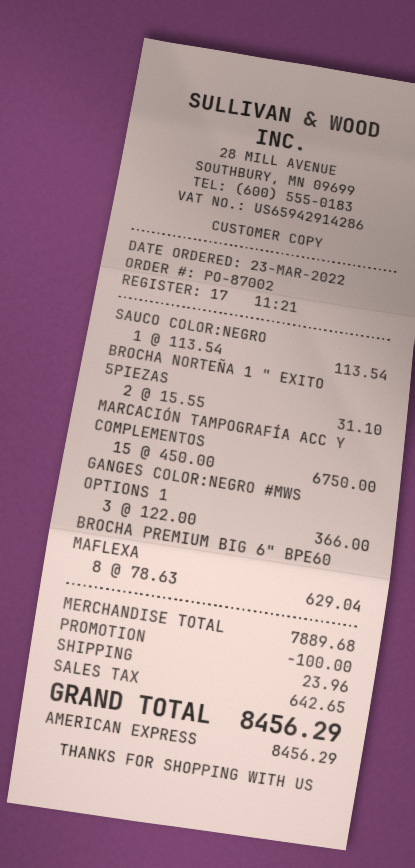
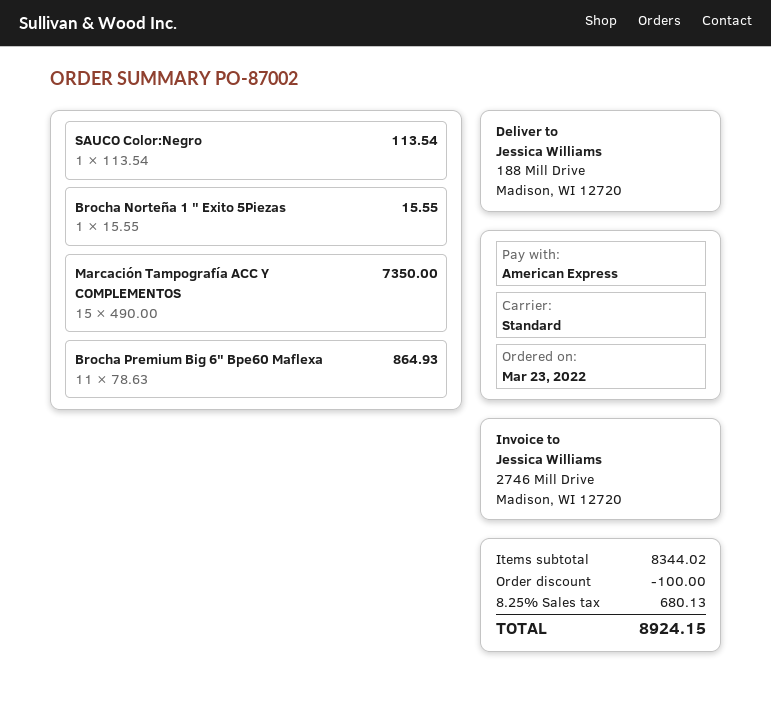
BROCHA NORTEÑA 1 " EXITO 5PIEZAS: 2 x 15.55 = 31.10 -> 1 x 15.55 = 15.55
MARCACIÓN TAMPOGRAFÍA ACC Y COMPLEMENTOS: 15 x 450.00 = 6750.00 -> 15 x 490.00 = 7350.00
GANGES COLOR:NEGRO #MWS OPTIONS 1: 3 x 122.00 = 366.00 -> none
BROCHA PREMIUM BIG 6" BPE60 MAFLEXA: 8 x 78.63 = 629.04 -> 11 x 78.63 = 864.93
subtotal: 7889.68 -> 8344.02
shipping: 23.96 -> none
tax: 642.65 -> 680.13
total: 8456.29 -> 8924.15

